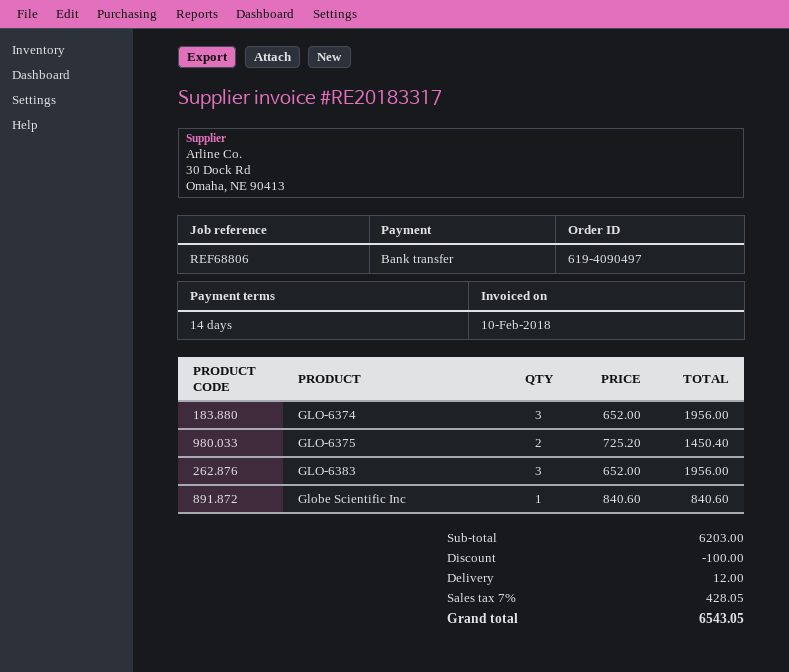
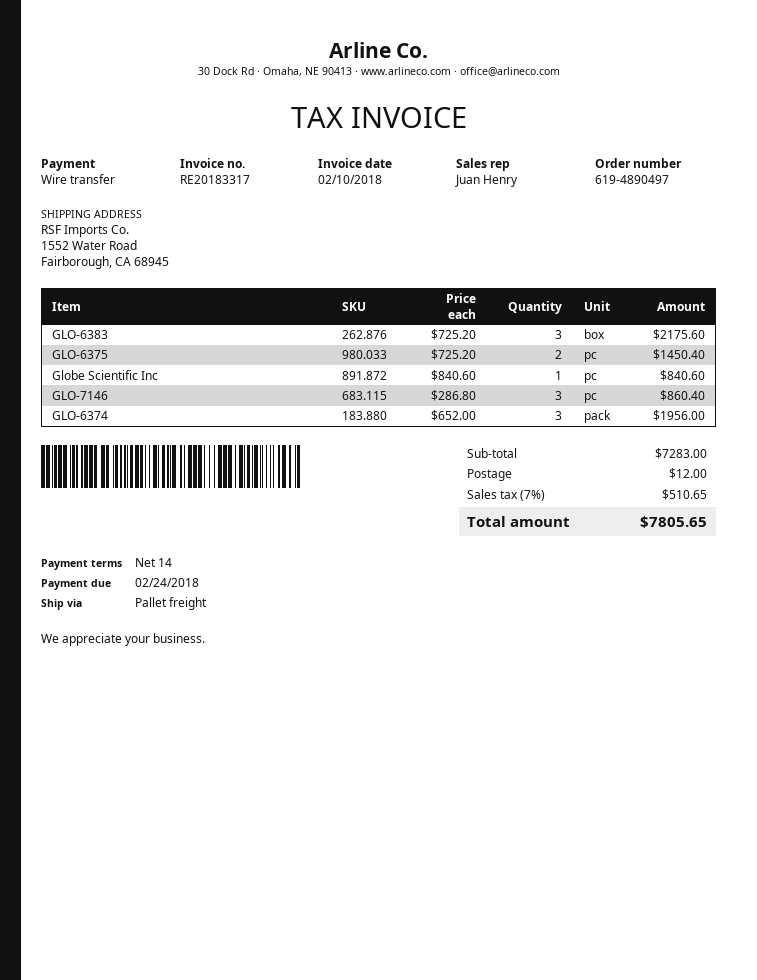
order number: 619-4090497 -> 619-4890497
GLO-6383: 3 x 652.00 = 1956.00 -> 3 x 725.20 = 2175.60
GLO-7146: none -> 3 x 286.80 = 860.40
subtotal: 6203.00 -> 7283.00
discount: 100.00 -> none
tax: 7% = 428.05 -> 7% = 510.65
total: 6543.05 -> 7805.65

